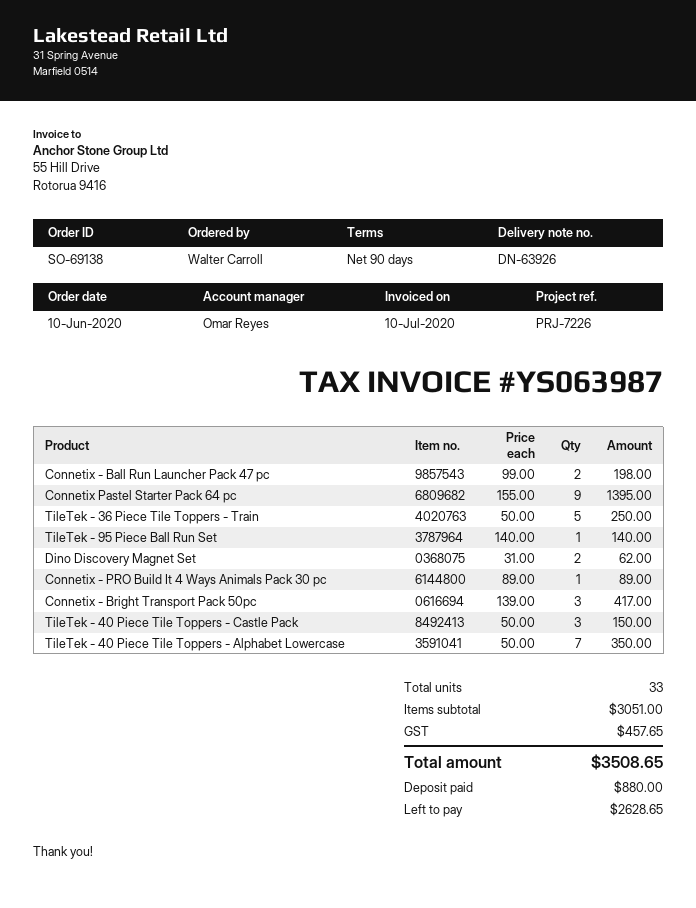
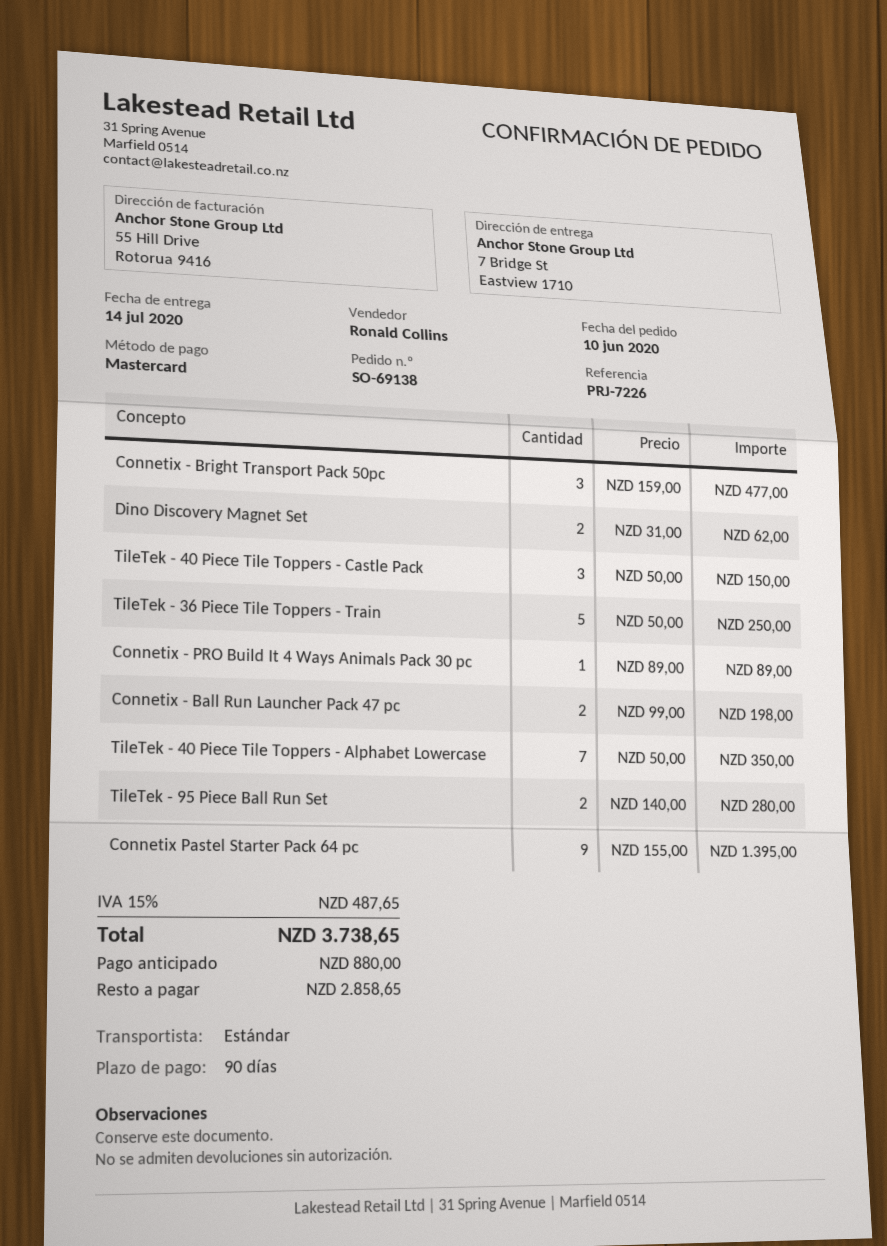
sales rep: Omar Reyes -> Ronald Collins
TileTek - 95 Piece Ball Run Set: 1 x 140.00 = 140.00 -> 2 x 140.00 = 280.00
Connetix - Bright Transport Pack 50pc: 3 x 139.00 = 417.00 -> 3 x 159.00 = 477.00
tax: 457.65 -> 487.65
total: 3508.65 -> 3738.65
balance: 2628.65 -> 2858.65

